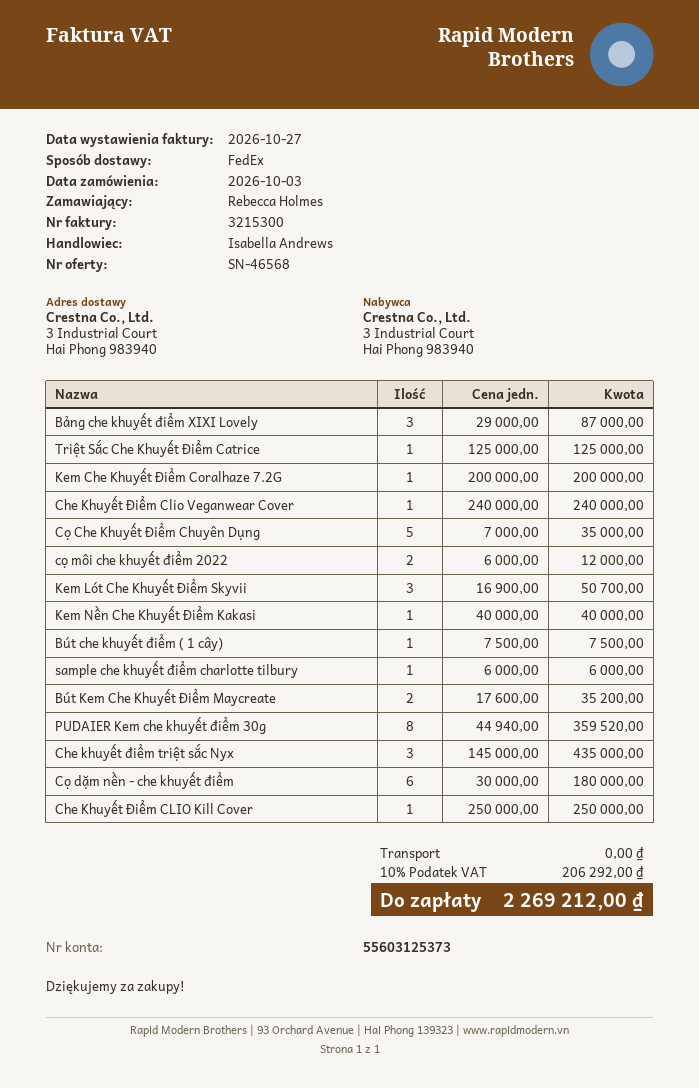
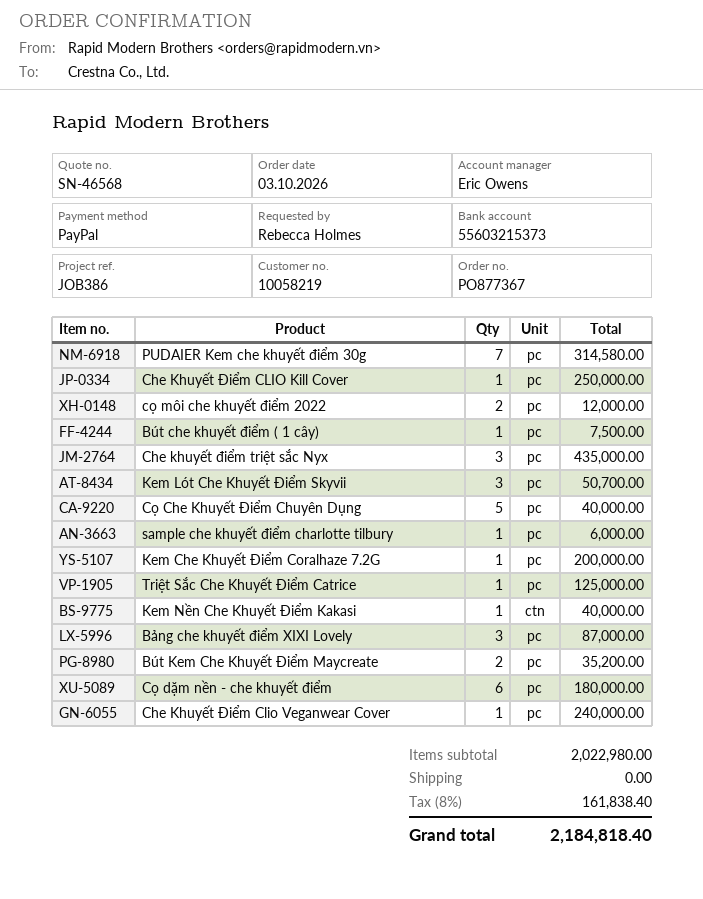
sales rep: Isabella Andrews -> Eric Owens
bank account: 55603125373 -> 55603215373
Cọ Che Khuyết Điểm Chuyên Dụng: 5 for 35000.00 -> 5 for 40000.00
PUDAIER Kem che khuyết điểm 30g: 8 for 359520.00 -> 7 for 314580.00
tax: 10% = 206292.00 -> 8% = 161838.40
total: 2269212.00 -> 2184818.40

